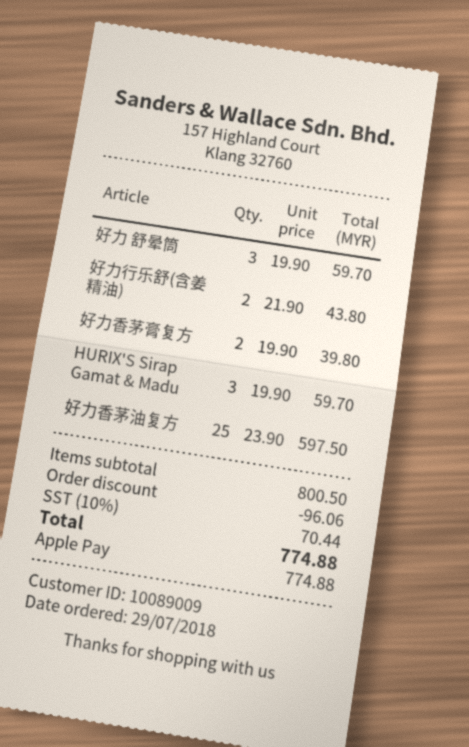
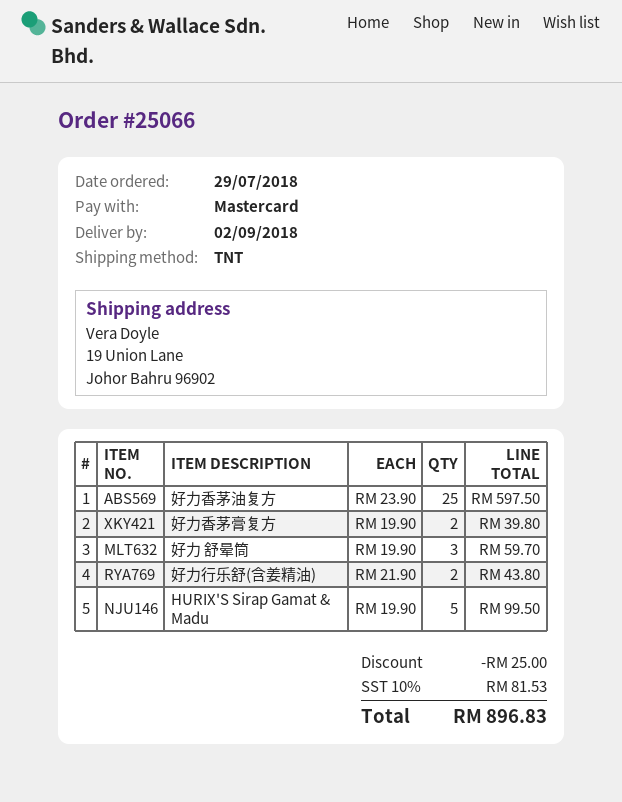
payment method: Apple Pay -> Mastercard
HURIX'S Sirap Gamat & Madu: 3 x 19.90 = 59.70 -> 5 x 19.90 = 99.50
discount: 96.06 -> 25.00
tax: 10% = 70.44 -> 10% = 81.53
total: 774.88 -> 896.83

